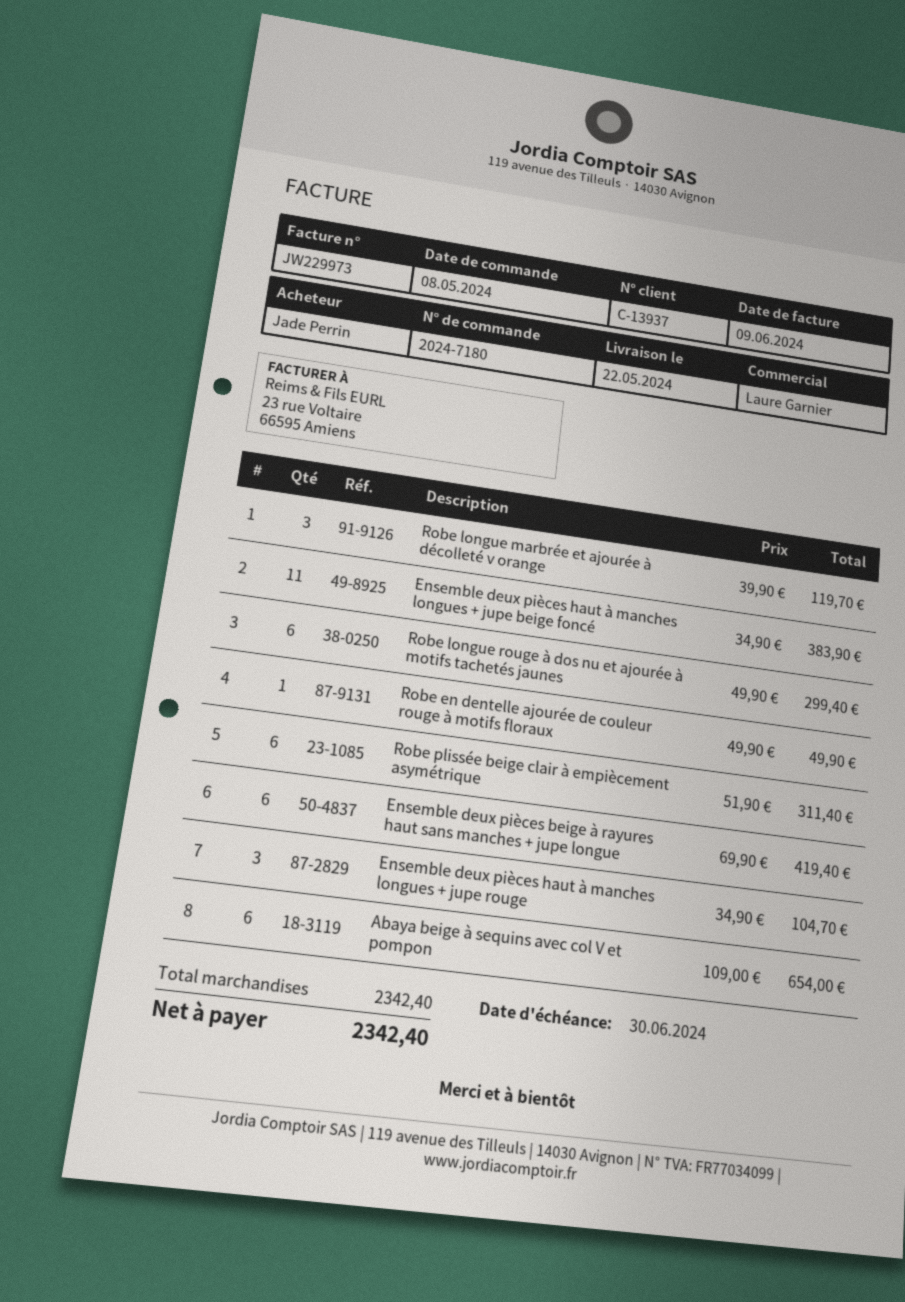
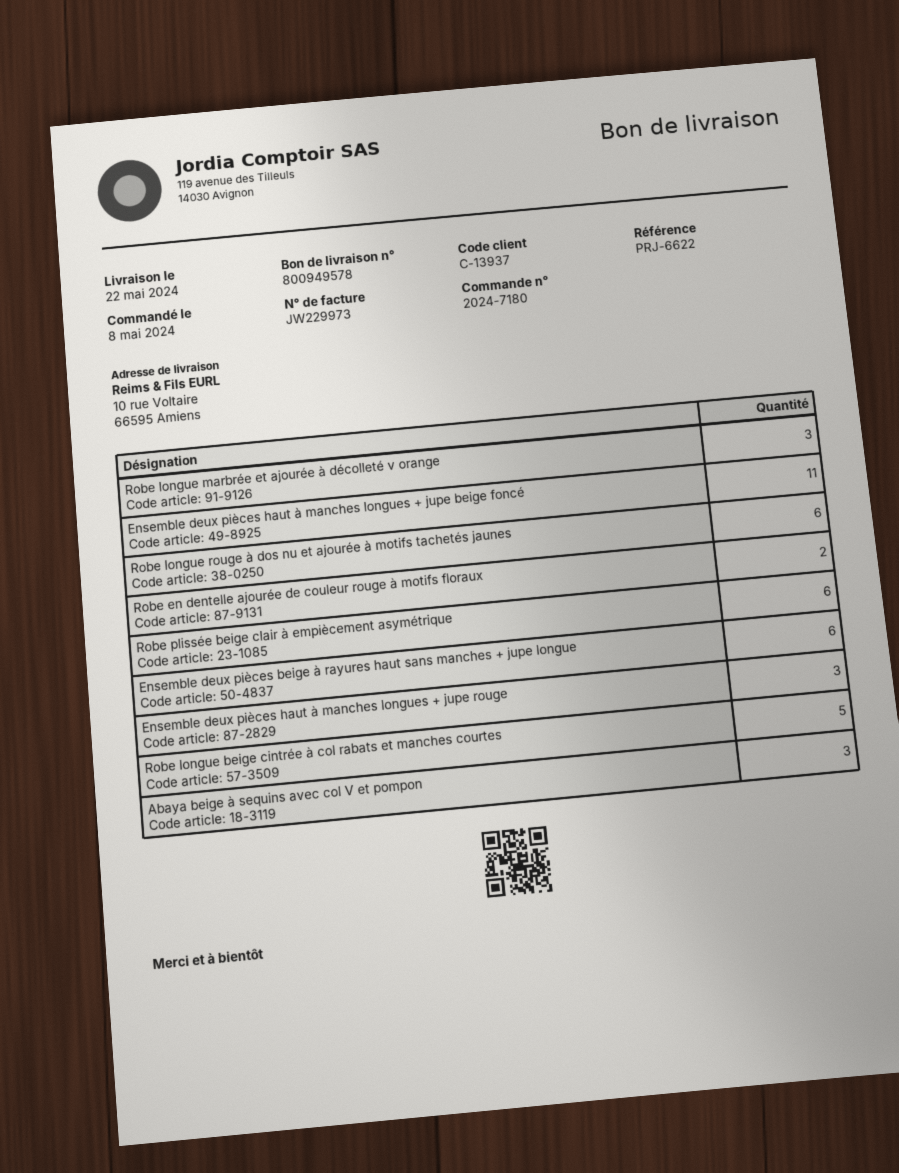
Robe en dentelle ajourée de couleur rouge à motifs floraux: 1 -> 2
Abaya beige à sequins avec col V et pompon: 6 -> 3
Robe longue beige cintrée à col rabats et manches courtes: none -> 5

